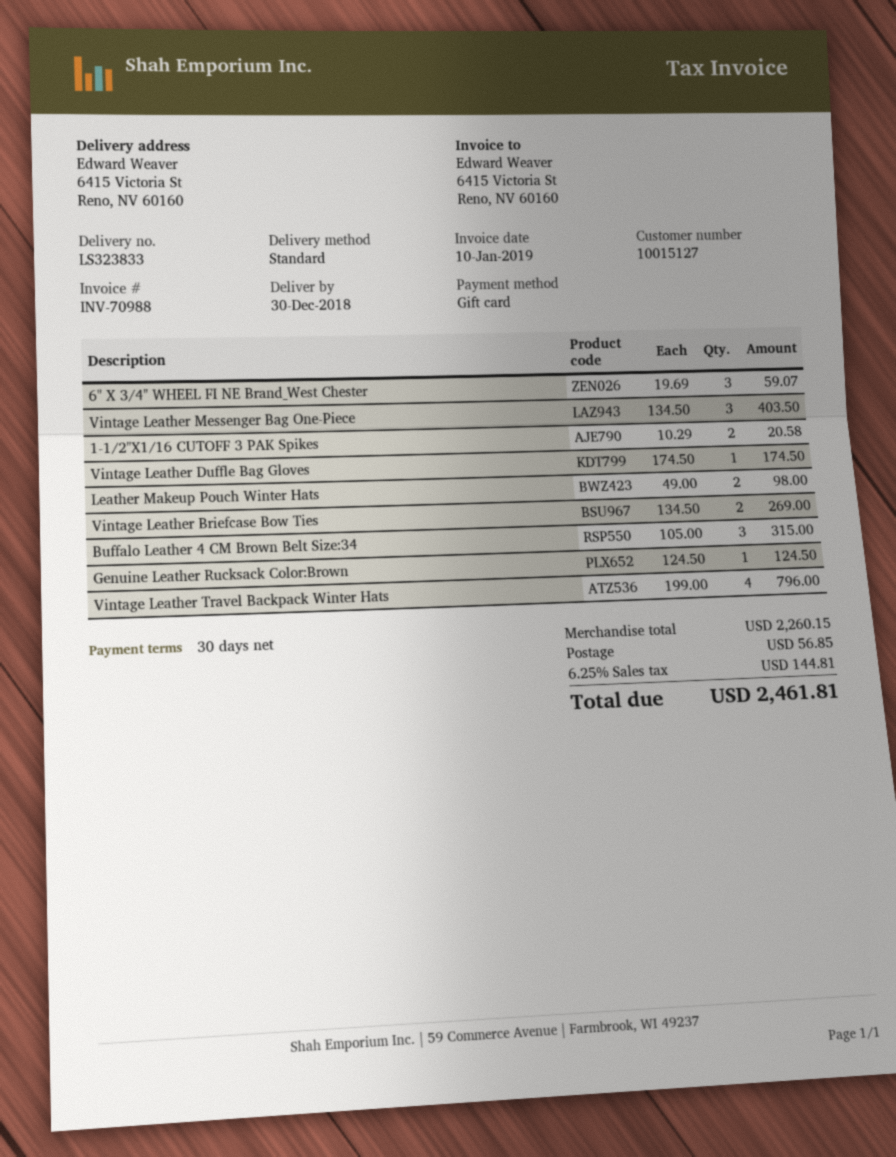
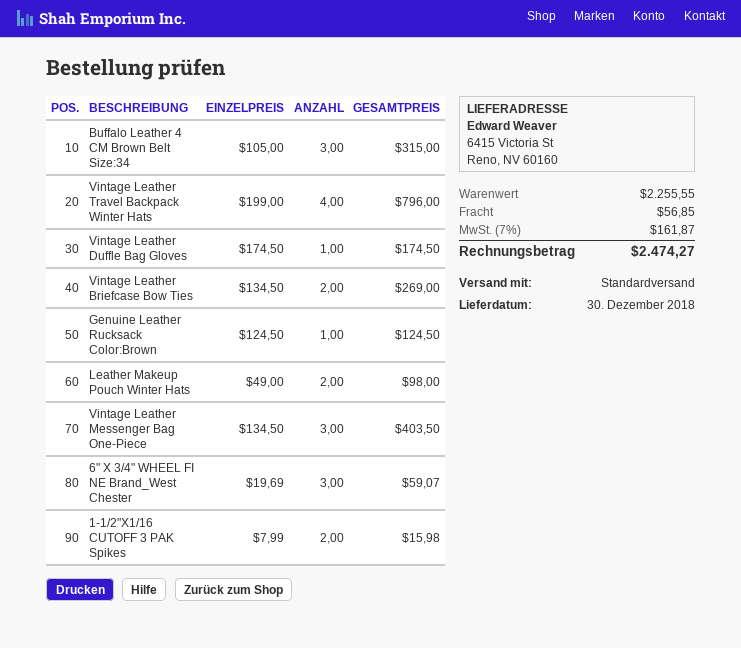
1-1/2"X1/16 CUTOFF 3 PAK Spikes: 2 x 10.29 = 20.58 -> 2 x 7.99 = 15.98
subtotal: 2260.15 -> 2255.55
tax: 6.25% = 144.81 -> 7% = 161.87
total: 2461.81 -> 2474.27

